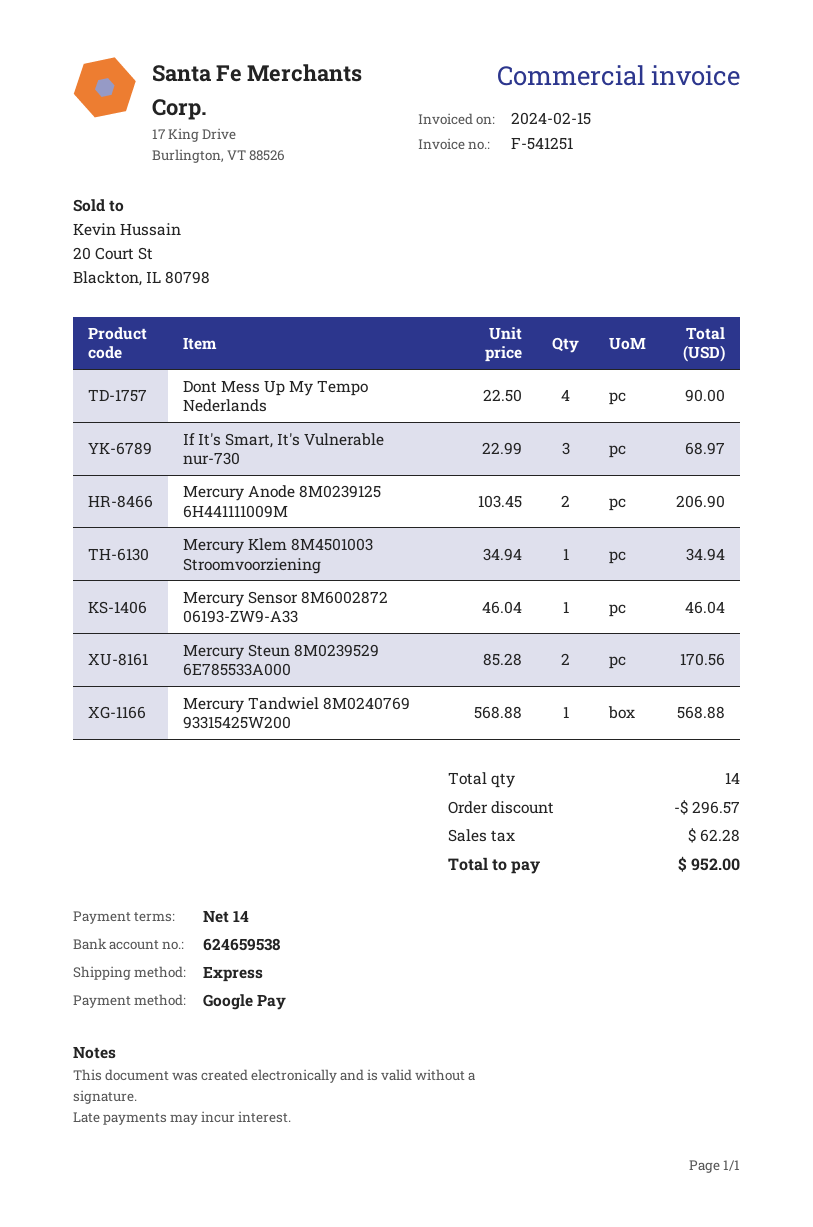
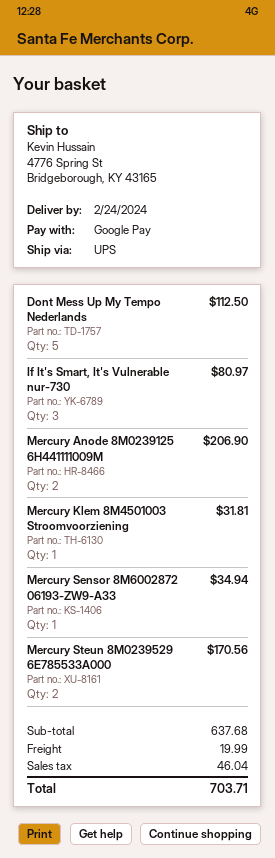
shipping method: express -> UPS
Dont Mess Up My Tempo Nederlands: 4 for 90.00 -> 5 for 112.50
If It's Smart, It's Vulnerable nur-730: 3 for 68.97 -> 3 for 80.97
Mercury Klem 8M4501003 Stroomvoorziening: 1 for 34.94 -> 1 for 31.81
Mercury Sensor 8M6002872 06193-ZW9-A33: 1 for 46.04 -> 1 for 34.94
Mercury Tandwiel 8M0240769 93315425W200: 1 for 568.88 -> none
discount: 296.57 -> none
shipping: none -> 19.99
tax: 62.28 -> 46.04
total: 952.00 -> 703.71

